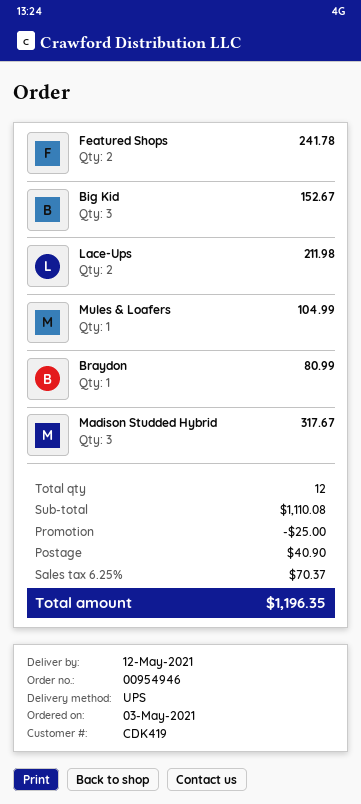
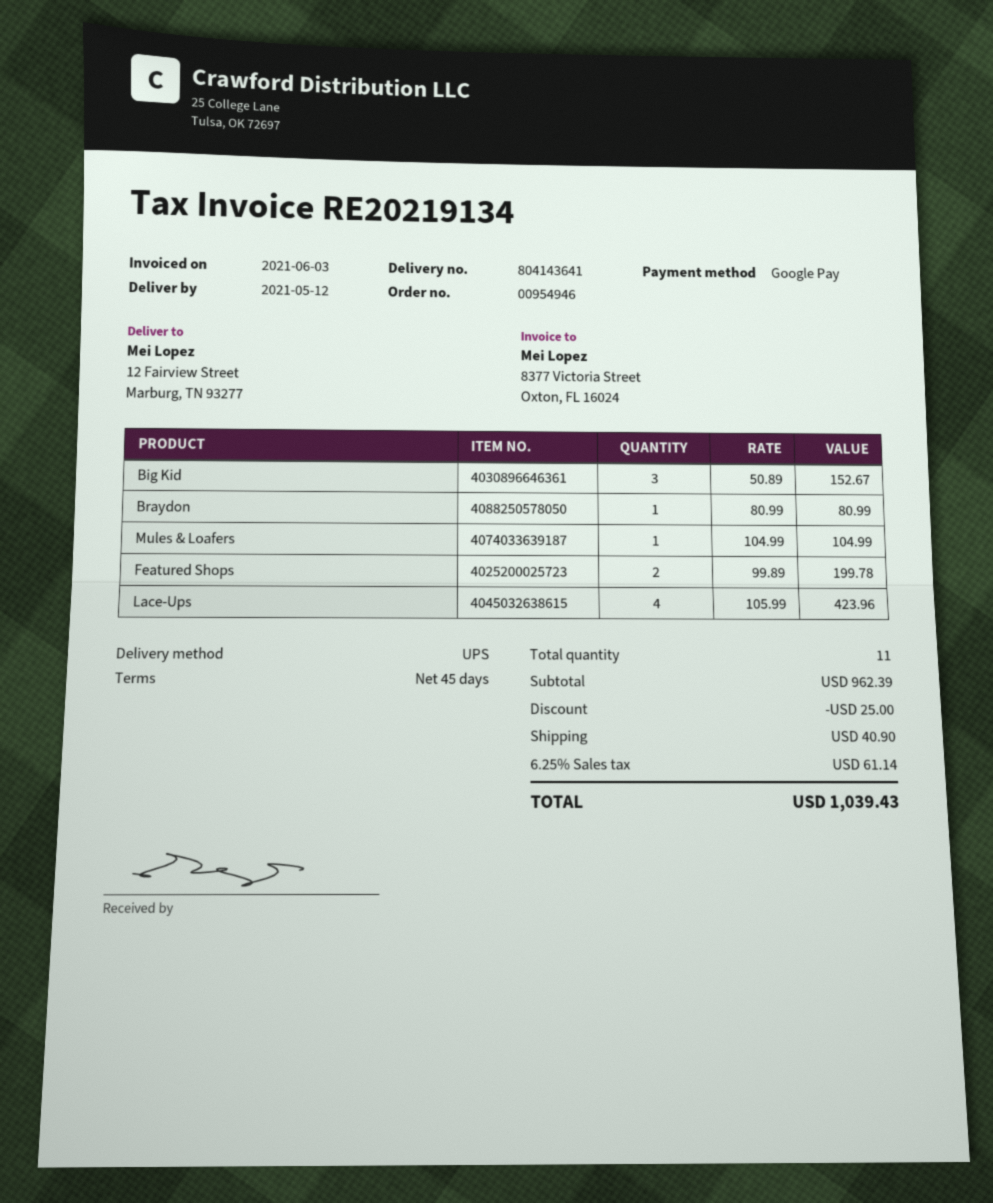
Featured Shops: 2 for 241.78 -> 2 for 199.78
Lace-Ups: 2 for 211.98 -> 4 for 423.96
Madison Studded Hybrid: 3 for 317.67 -> none
total quantity: 12 -> 11
subtotal: 1110.08 -> 962.39
tax: 6.25% = 70.37 -> 6.25% = 61.14
total: 1196.35 -> 1039.43

